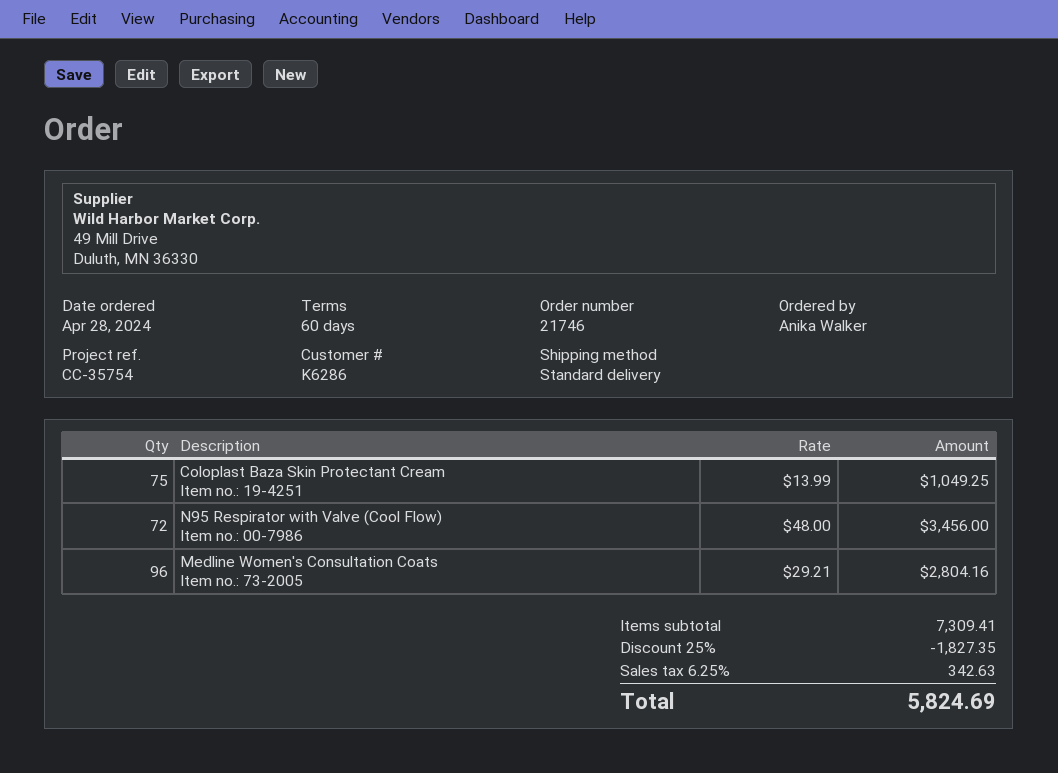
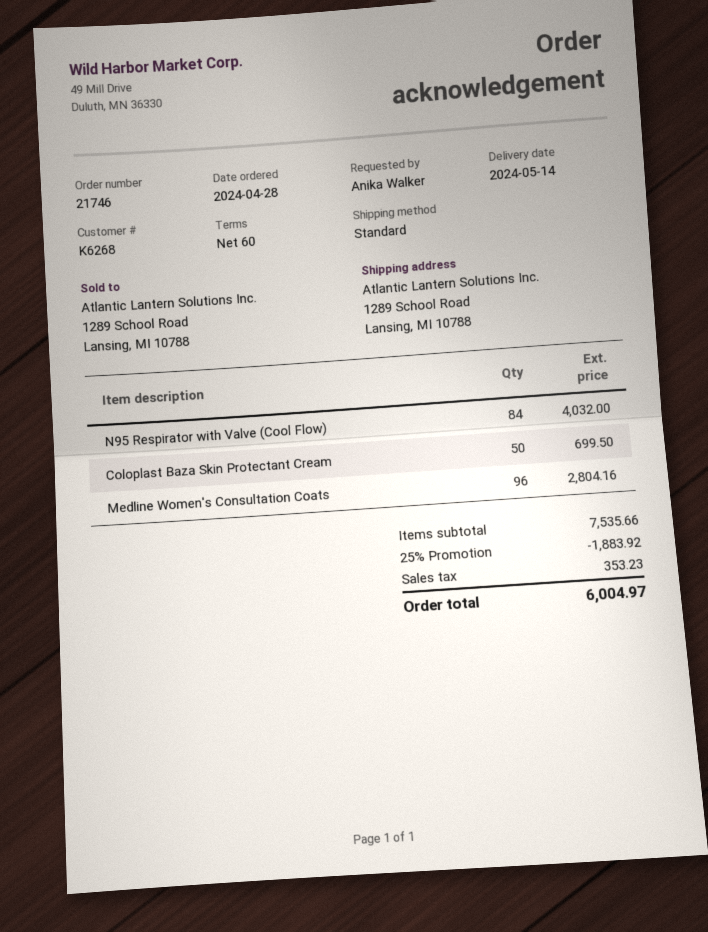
customer number: K6286 -> K6268
Coloplast Baza Skin Protectant Cream: 75 for 1049.25 -> 50 for 699.50
N95 Respirator with Valve (Cool Flow): 72 for 3456.00 -> 84 for 4032.00
subtotal: 7309.41 -> 7535.66
discount: 25% = 1827.35 -> 25% = 1883.92
tax: 342.63 -> 353.23
total: 5824.69 -> 6004.97

